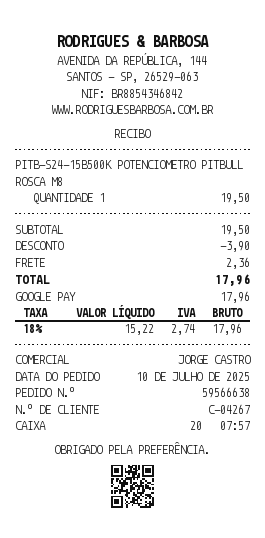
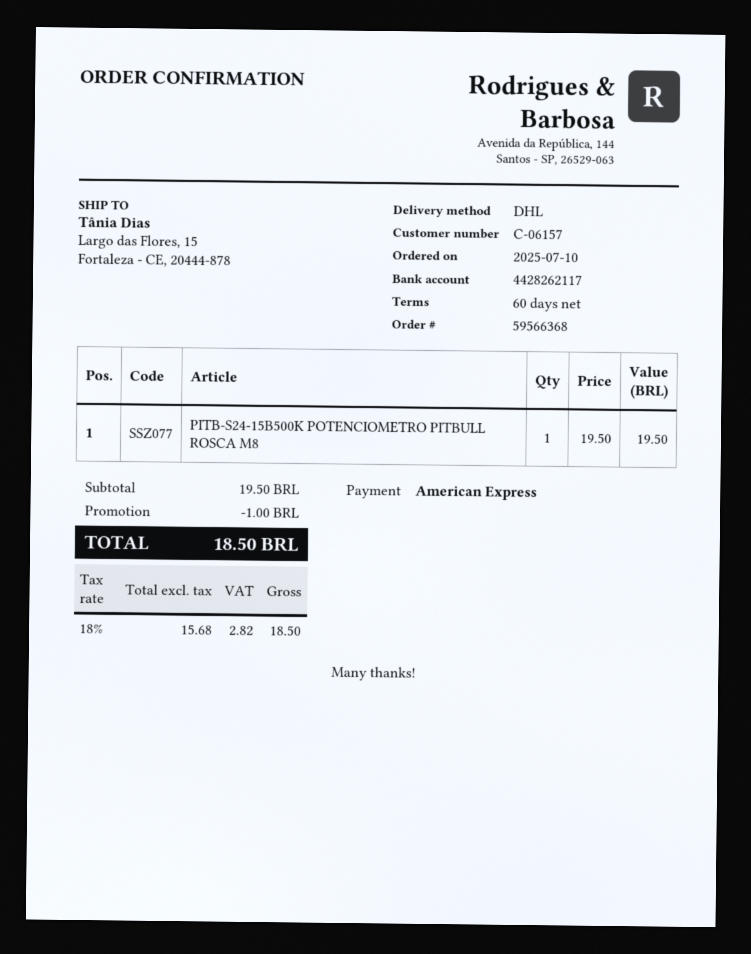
order number: 59566638 -> 59566368
customer number: C-04267 -> C-06157
payment method: Google Pay -> American Express
discount: 3.90 -> 1.00
shipping: 2.36 -> none
net: 15.22 -> 15.68
tax: 18% = 2.74 -> 18% = 2.82
total: 17.96 -> 18.50

